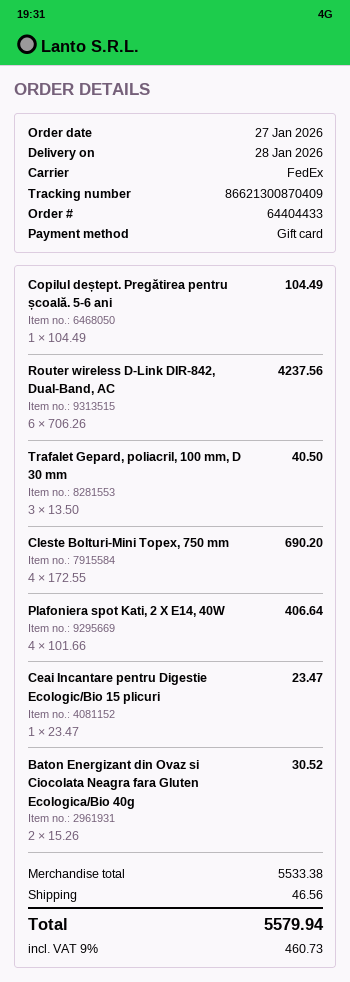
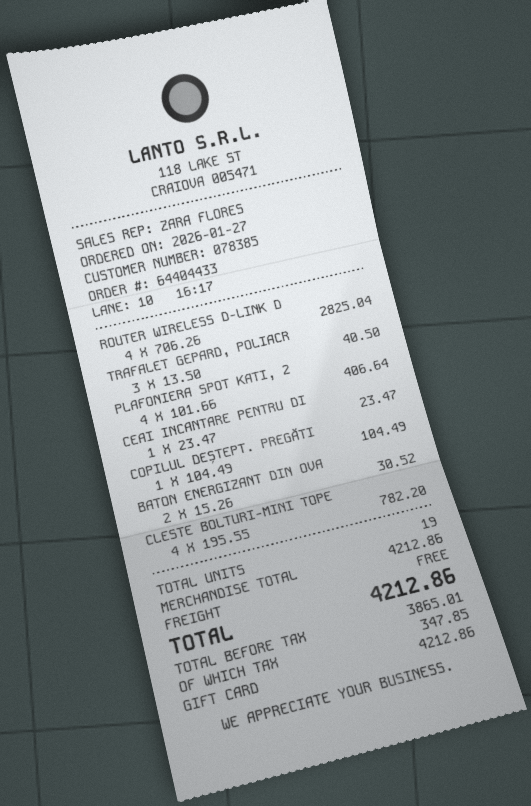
Router wireless D-Link DIR-842, Dual-Band, AC: 6 x 706.26 = 4237.56 -> 4 x 706.26 = 2825.04
Cleste Bolturi-Mini Topex, 750 mm: 4 x 172.55 = 690.20 -> 4 x 195.55 = 782.20
subtotal: 5533.38 -> 4212.86
shipping: 46.56 -> 0.00
tax: 460.73 -> 347.85
total: 5579.94 -> 4212.86

